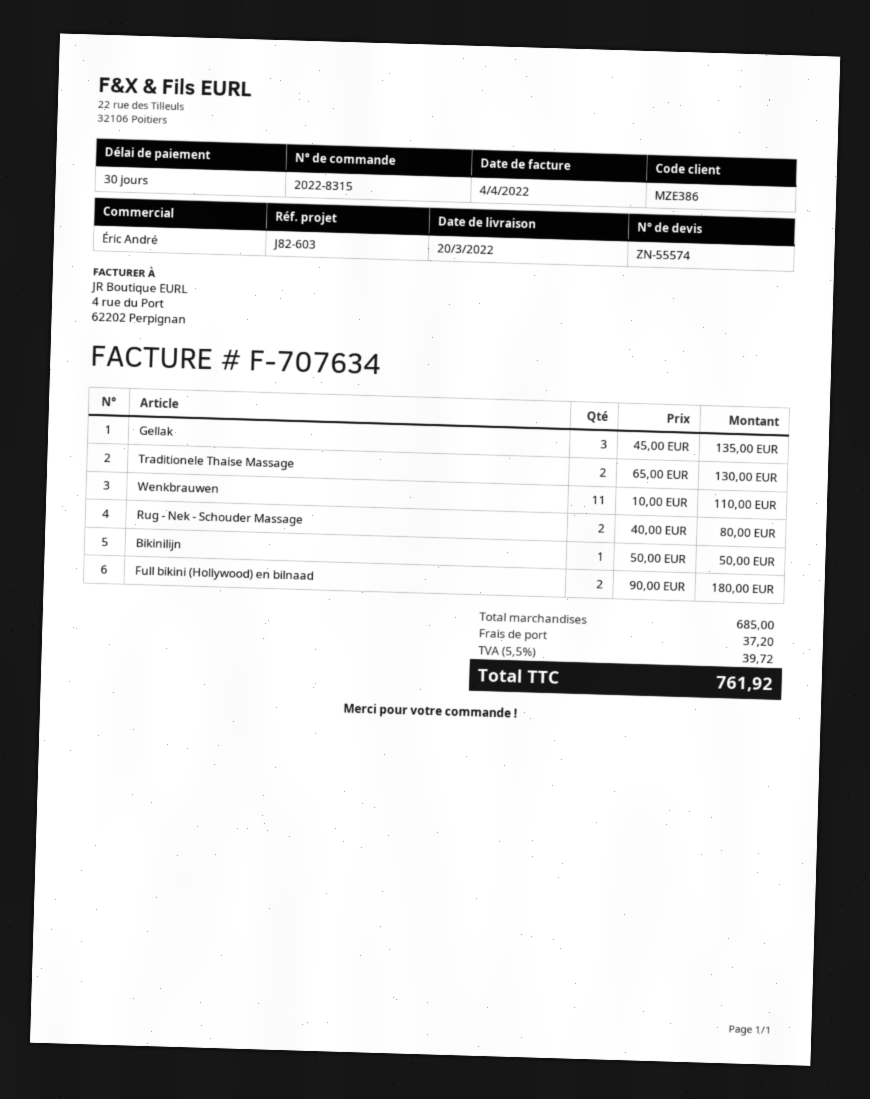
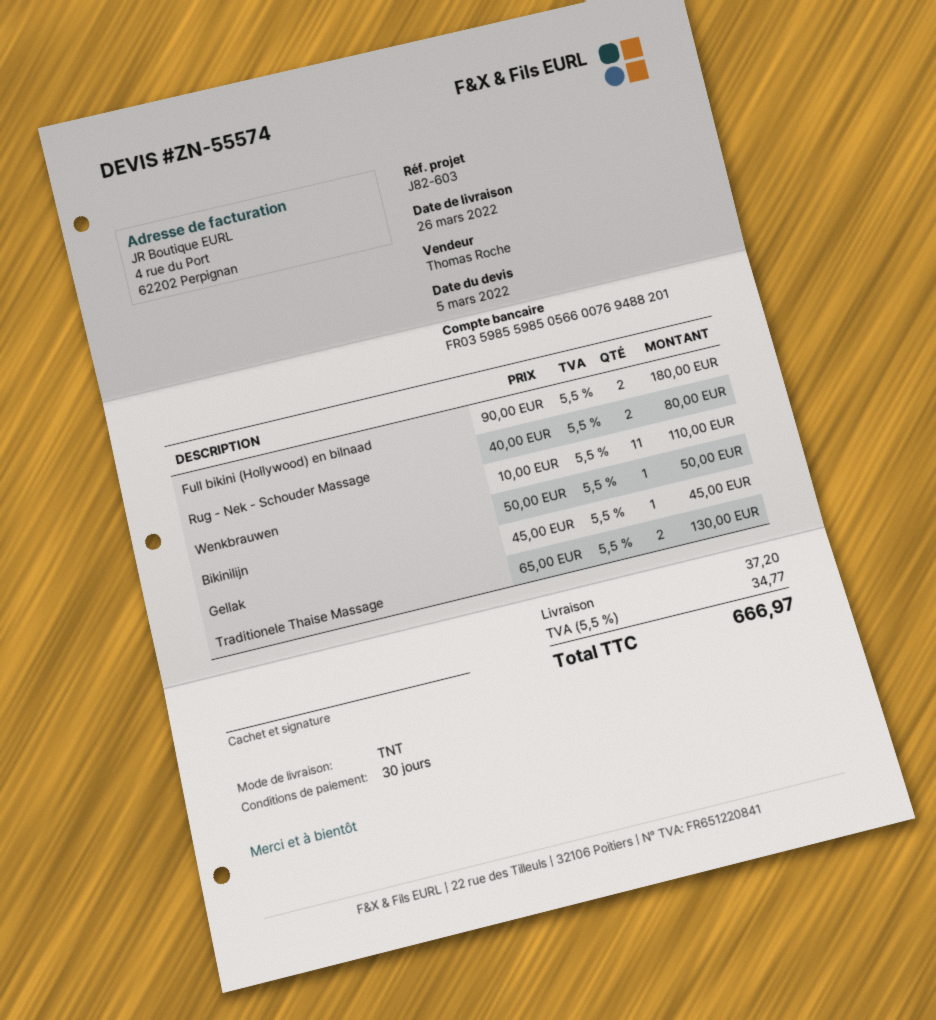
delivery date: 2022-03-20 -> 2022-03-26
sales rep: Éric André -> Thomas Roche
Gellak: 3 x 45.00 = 135.00 -> 1 x 45.00 = 45.00
tax: 5.5% = 39.72 -> 5.5% = 34.77
total: 761.92 -> 666.97

